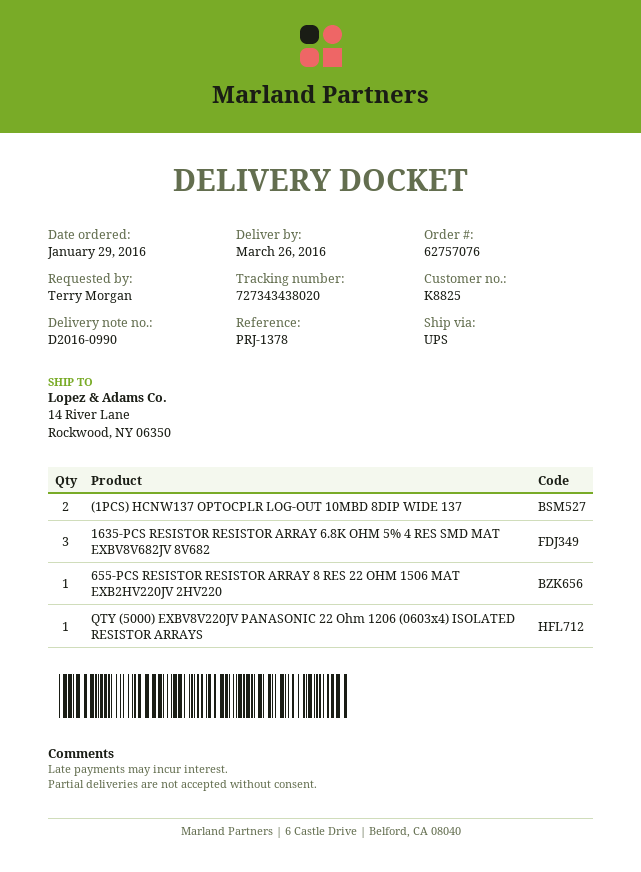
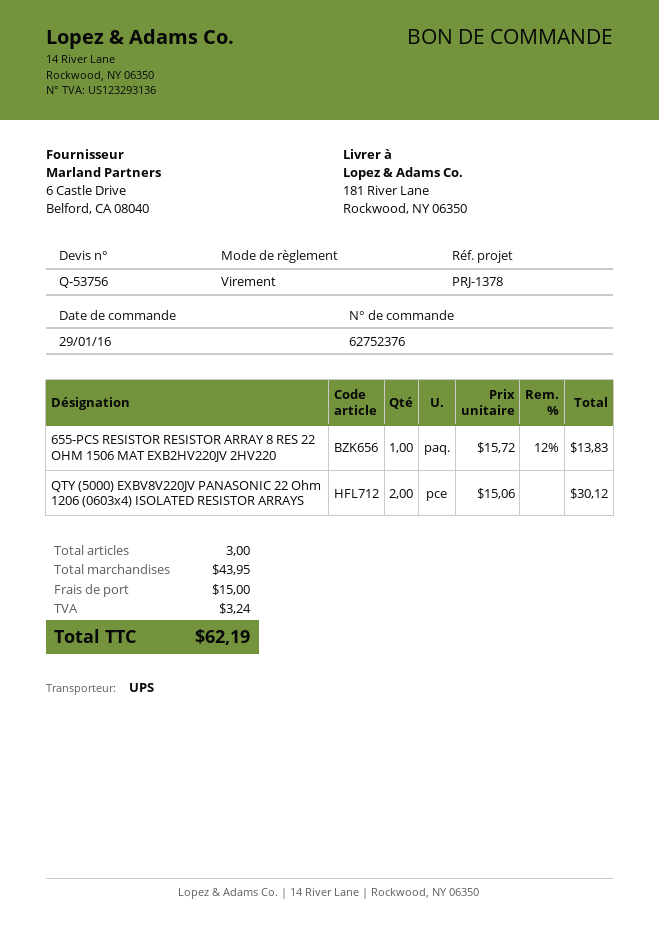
order number: 62757076 -> 62752376
ship to: 14 River Lane, Rockwood, NY 06350 -> 181 River Lane, Rockwood, NY 06350
(1PCS) HCNW137 OPTOCPLR LOG-OUT 10MBD 8DIP WIDE 137: 2 -> none
1635-PCS RESISTOR RESISTOR ARRAY 6.8K OHM 5% 4 RES SMD MAT EXBV8V682JV 8V682: 3 -> none
QTY (5000) EXBV8V220JV PANASONIC 22 Ohm 1206 (0603x4) ISOLATED RESISTOR ARRAYS: 1 -> 2

